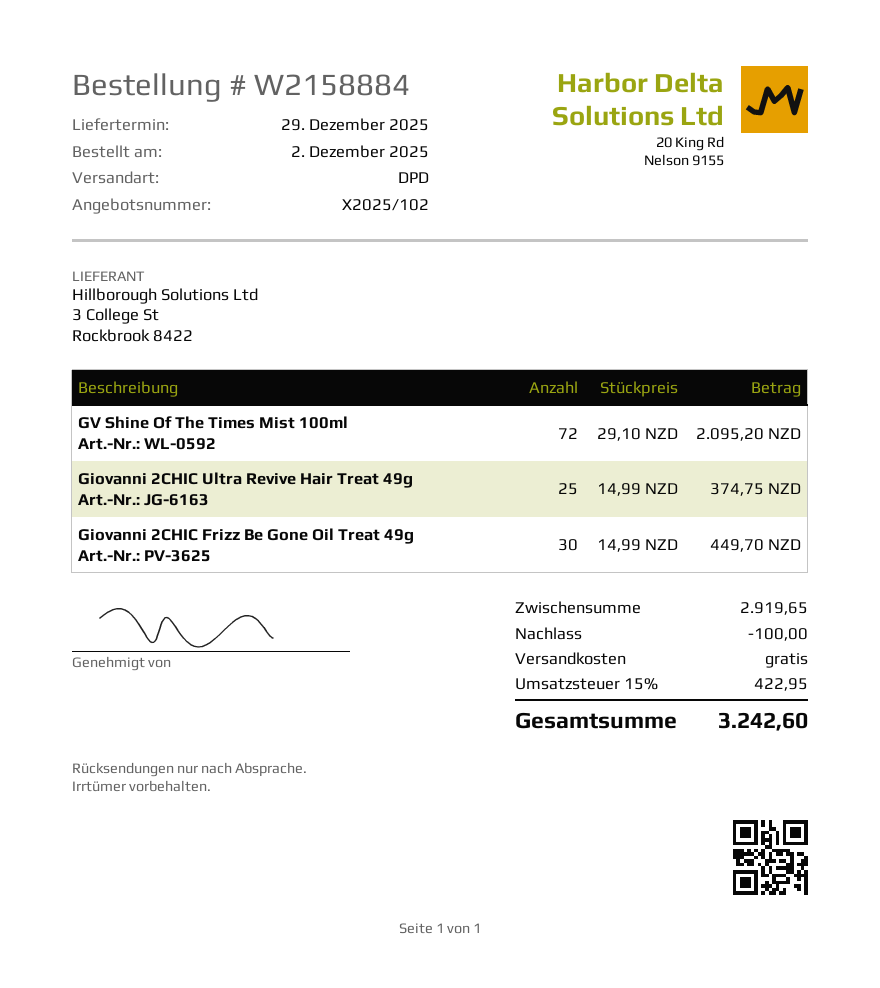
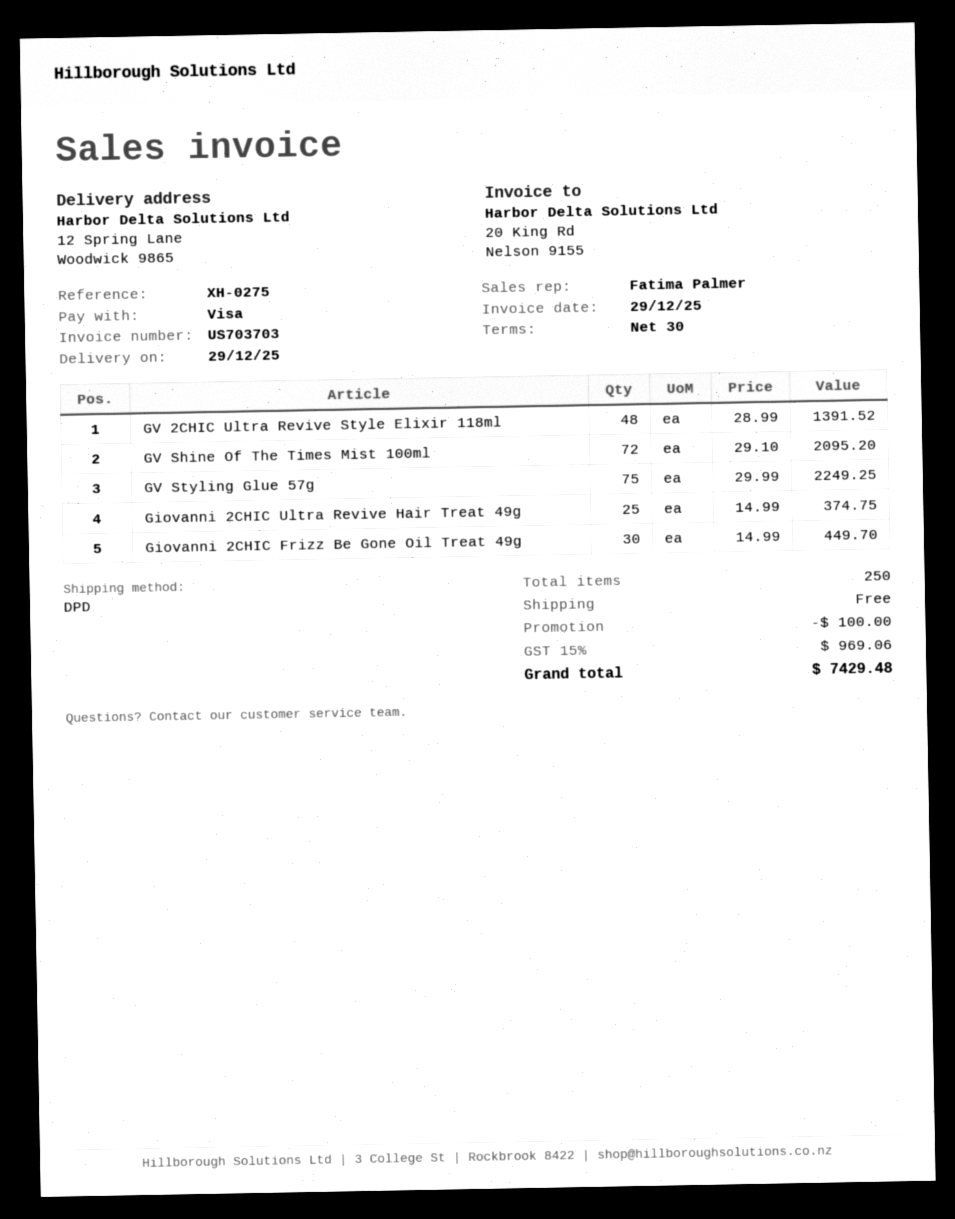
GV 2CHIC Ultra Revive Style Elixir 118ml: none -> 48 x 28.99 = 1391.52
GV Styling Glue 57g: none -> 75 x 29.99 = 2249.25
tax: 15% = 422.95 -> 15% = 969.06
total: 3242.60 -> 7429.48

